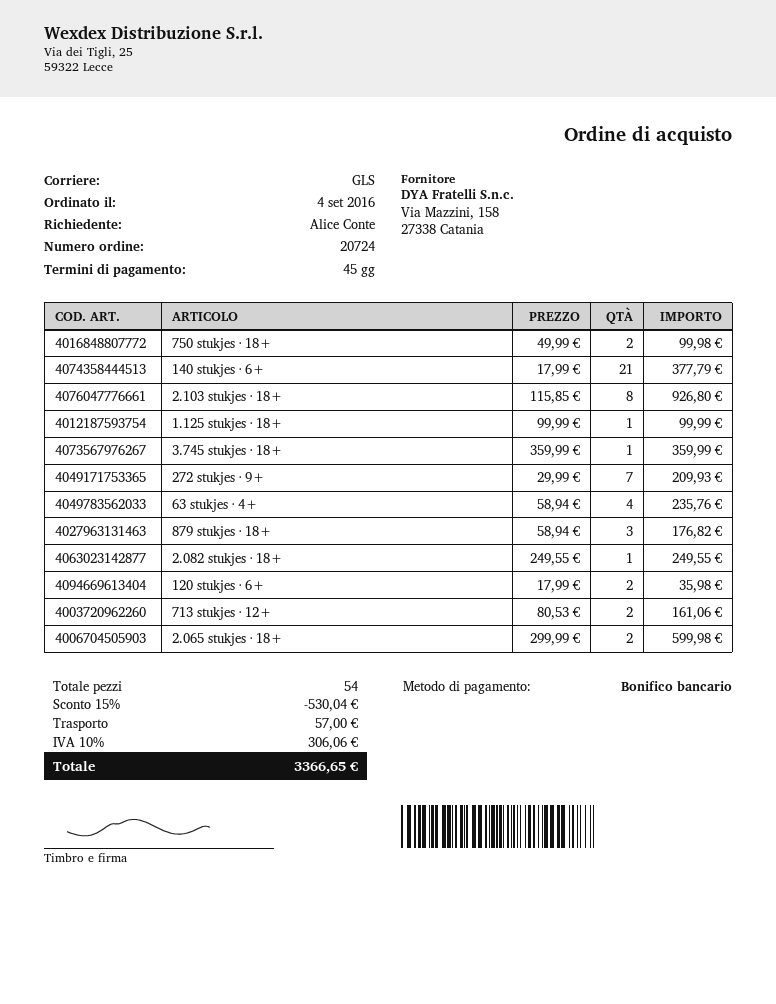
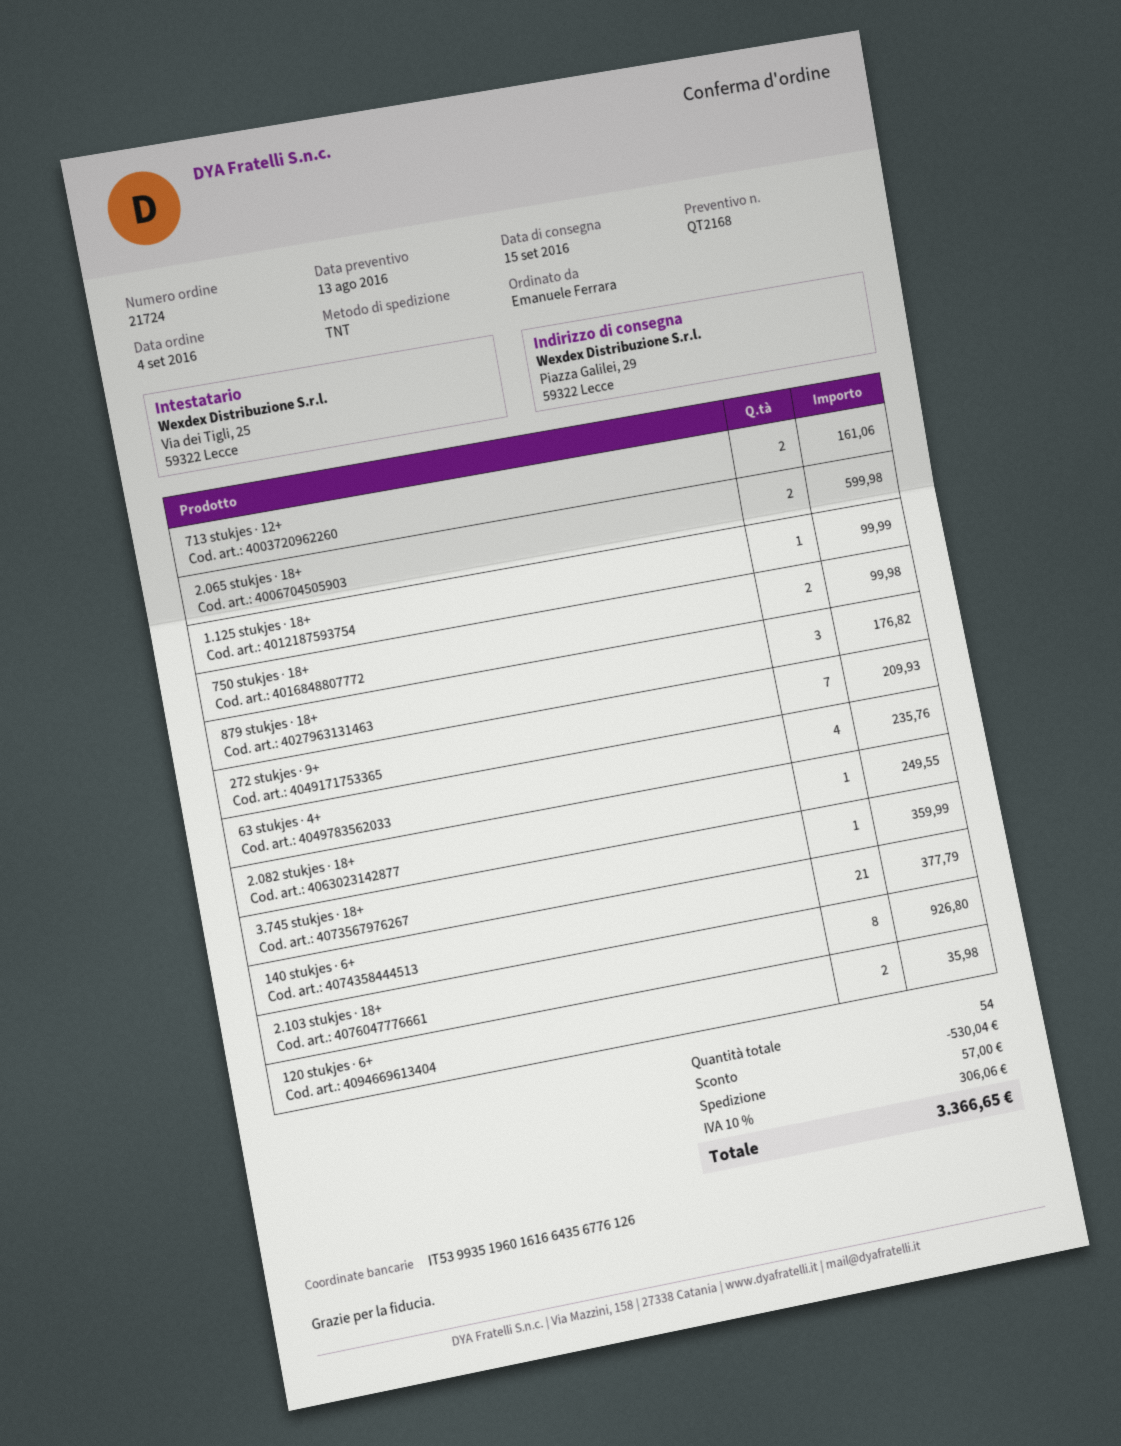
order number: 20724 -> 21724
ordered by: Alice Conte -> Emanuele Ferrara
shipping method: GLS -> TNT

